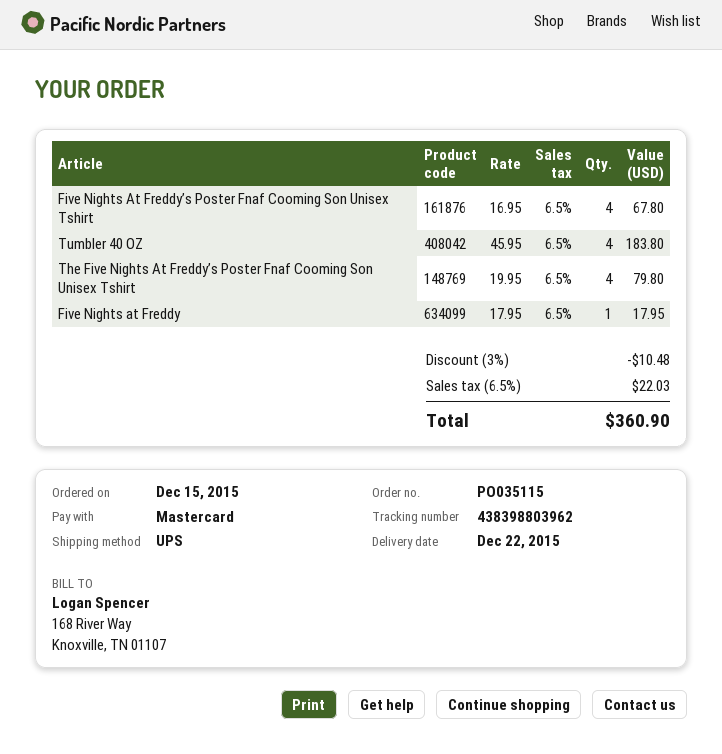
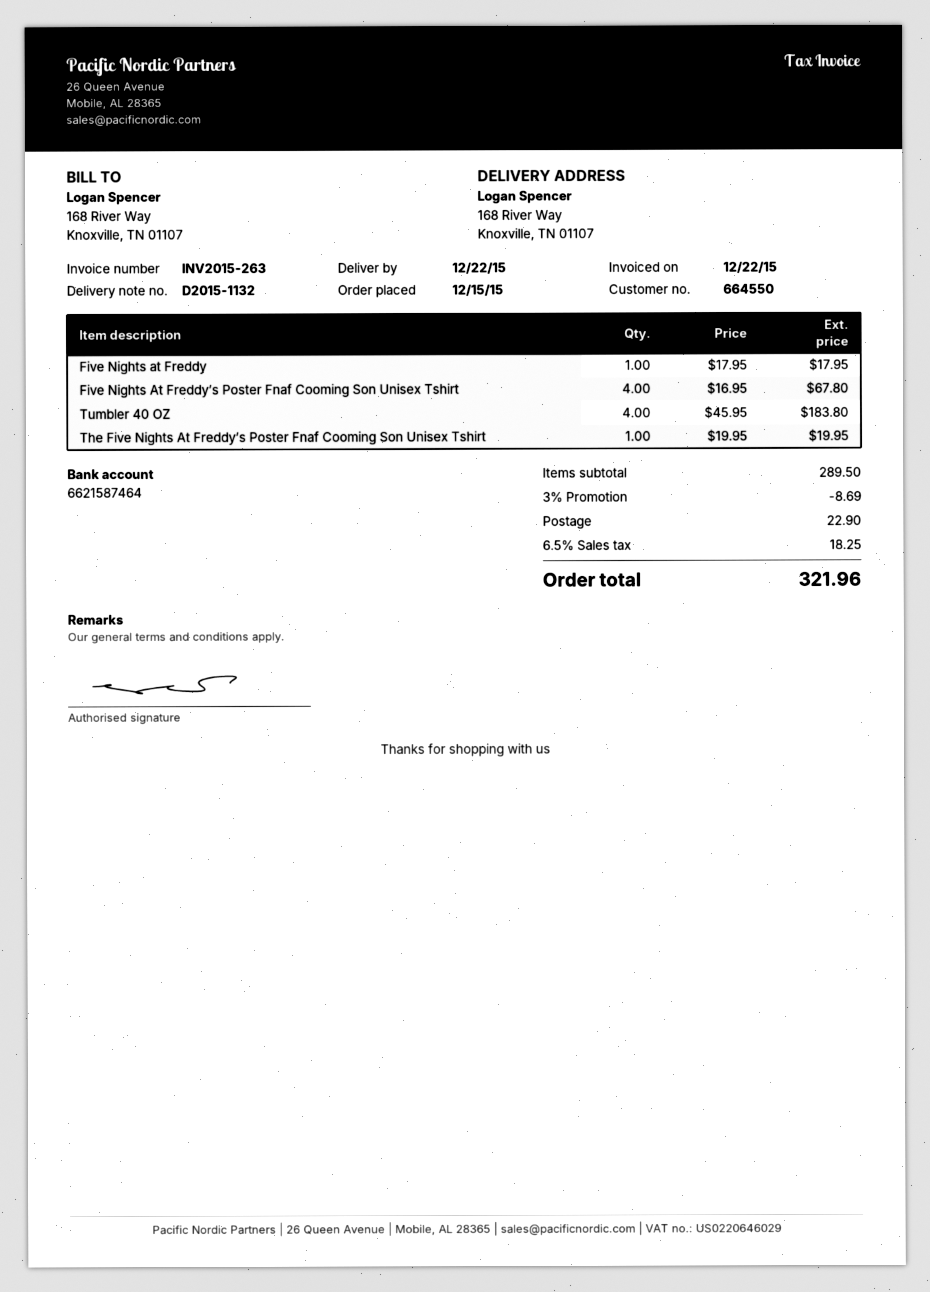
The Five Nights At Freddy’s Poster Fnaf Cooming Son Unisex Tshirt: 4 x 19.95 = 79.80 -> 1 x 19.95 = 19.95
discount: 3% = 10.48 -> 3% = 8.69
shipping: none -> 22.90
tax: 6.5% = 22.03 -> 6.5% = 18.25
total: 360.90 -> 321.96

